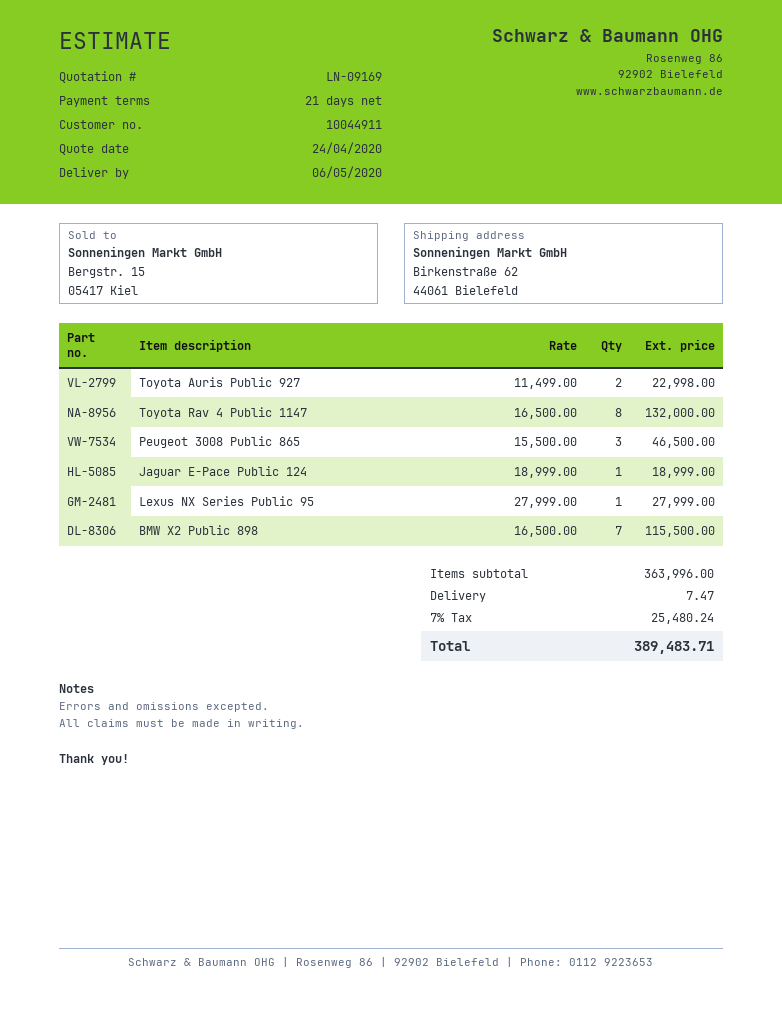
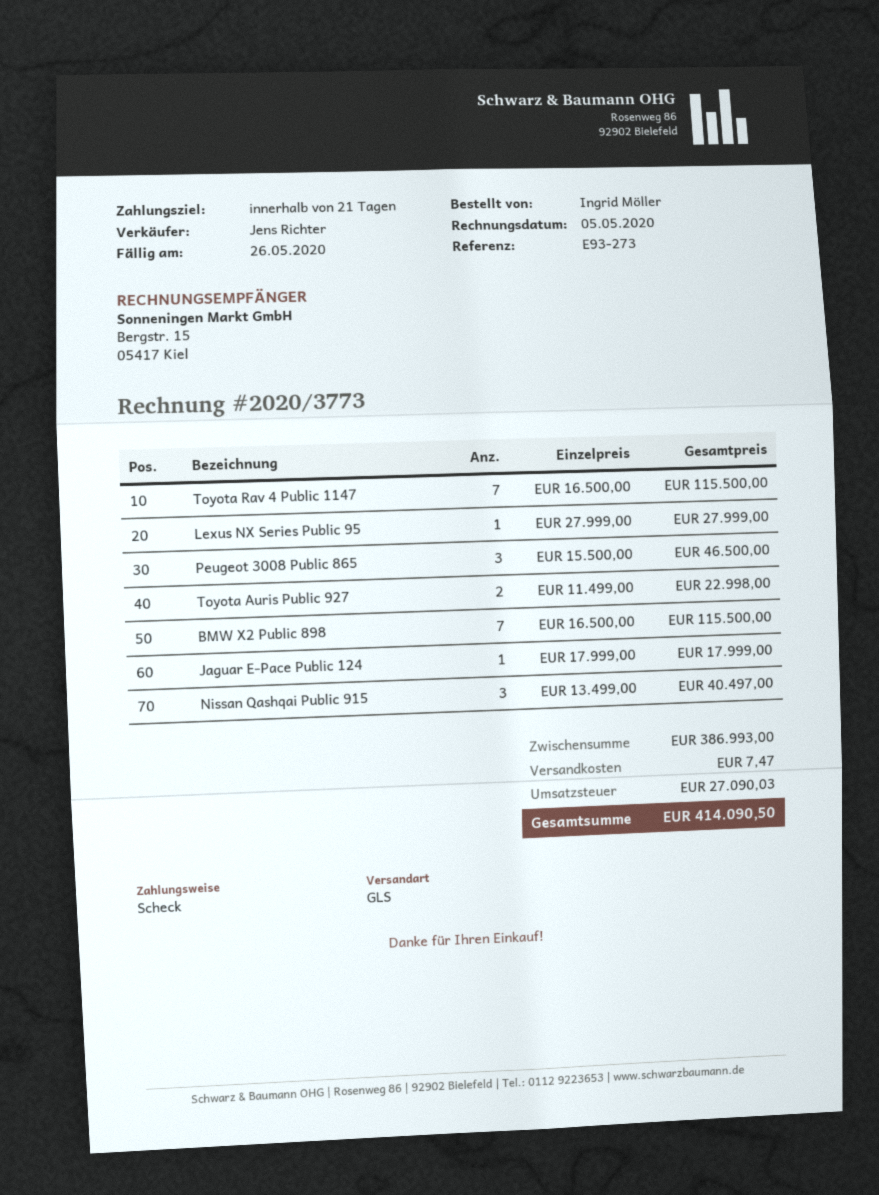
Toyota Rav 4 Public 1147: 8 x 16500.00 = 132000.00 -> 7 x 16500.00 = 115500.00
Jaguar E-Pace Public 124: 1 x 18999.00 = 18999.00 -> 1 x 17999.00 = 17999.00
Nissan Qashqai Public 915: none -> 3 x 13499.00 = 40497.00
subtotal: 363996.00 -> 386993.00
tax: 25480.24 -> 27090.03
total: 389483.71 -> 414090.50

